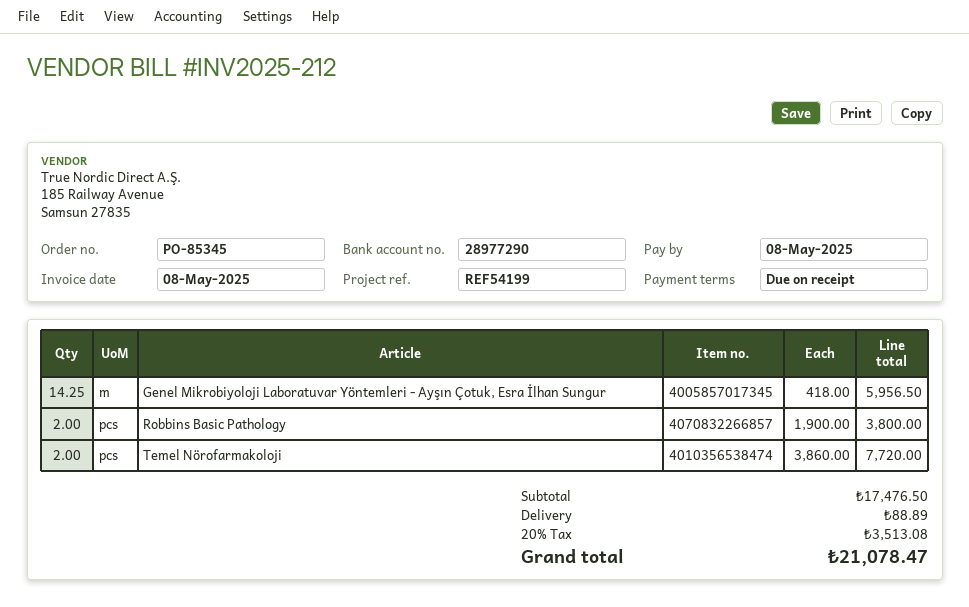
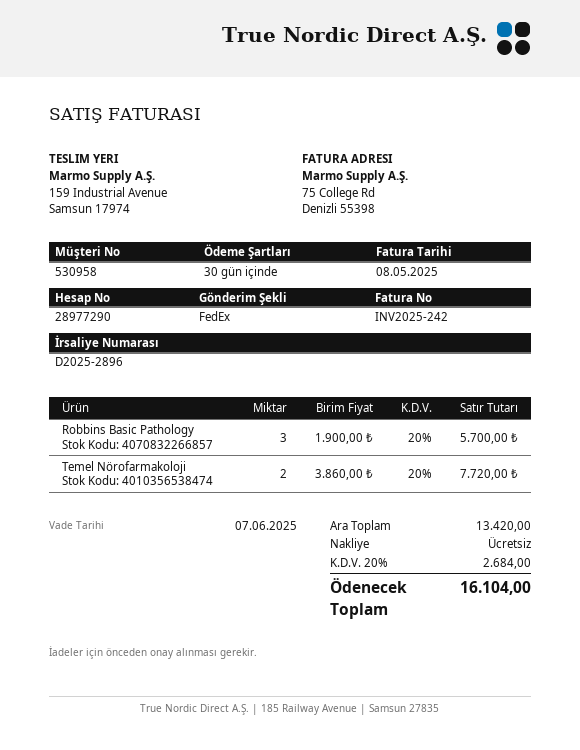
invoice number: INV2025-212 -> INV2025-242
payment terms: on receipt -> 30 days
due date: 2025-05-08 -> 2025-06-07
Genel Mikrobiyoloji Laboratuvar Yöntemleri - Ayşın Çotuk, Esra İlhan Sungur: 14.25 x 418.00 = 5956.50 -> none
Robbins Basic Pathology: 2 x 1900.00 = 3800.00 -> 3 x 1900.00 = 5700.00
subtotal: 17476.50 -> 13420.00
shipping: 88.89 -> 0.00
tax: 20% = 3513.08 -> 20% = 2684.00
total: 21078.47 -> 16104.00

